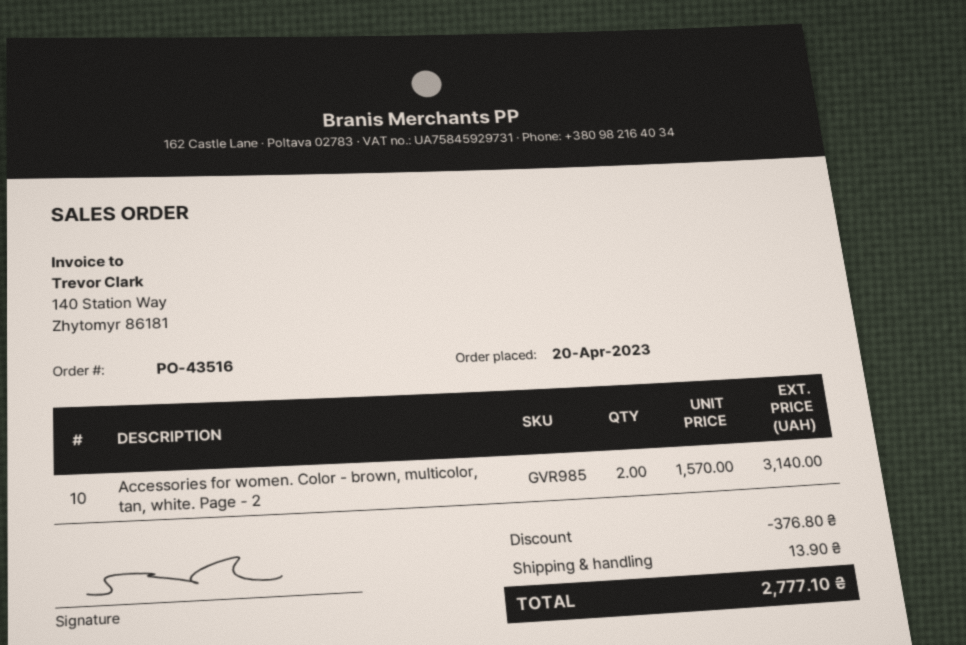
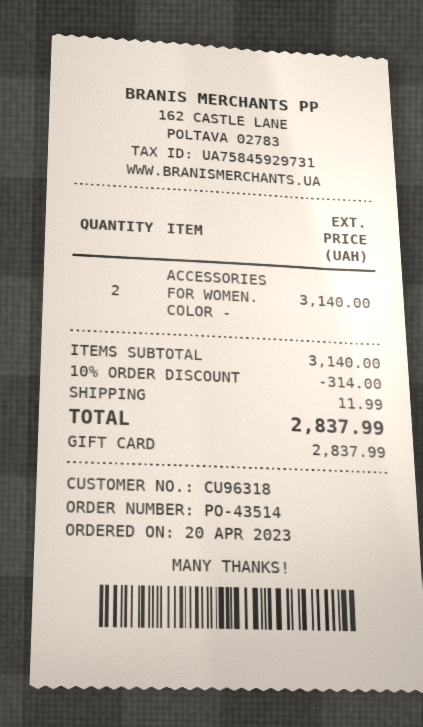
order number: PO-43516 -> PO-43514
discount: 376.80 -> 314.00
shipping: 13.90 -> 11.99
total: 2777.10 -> 2837.99

